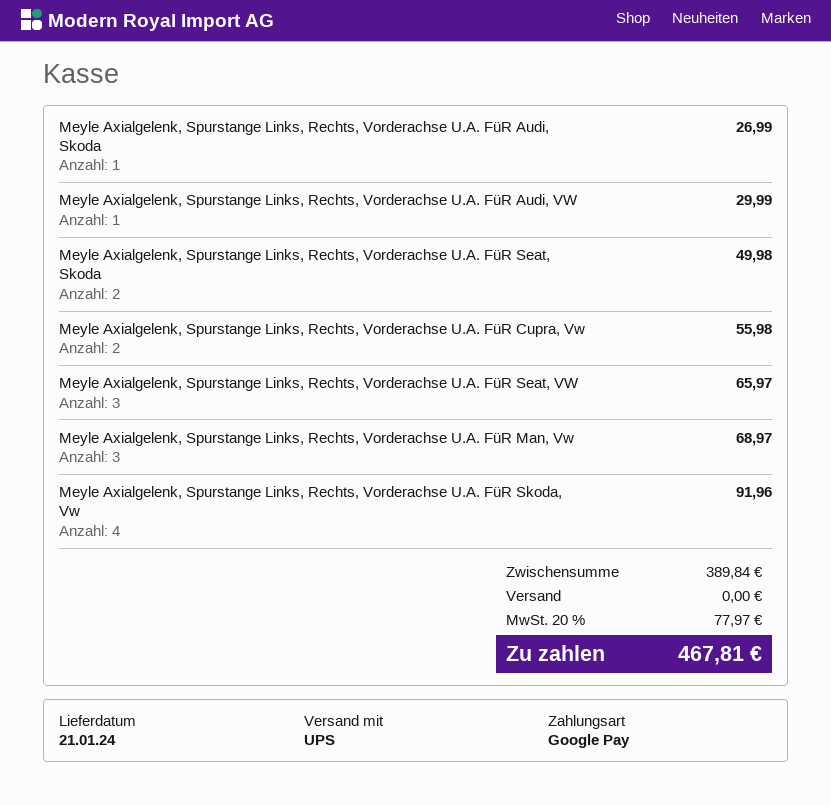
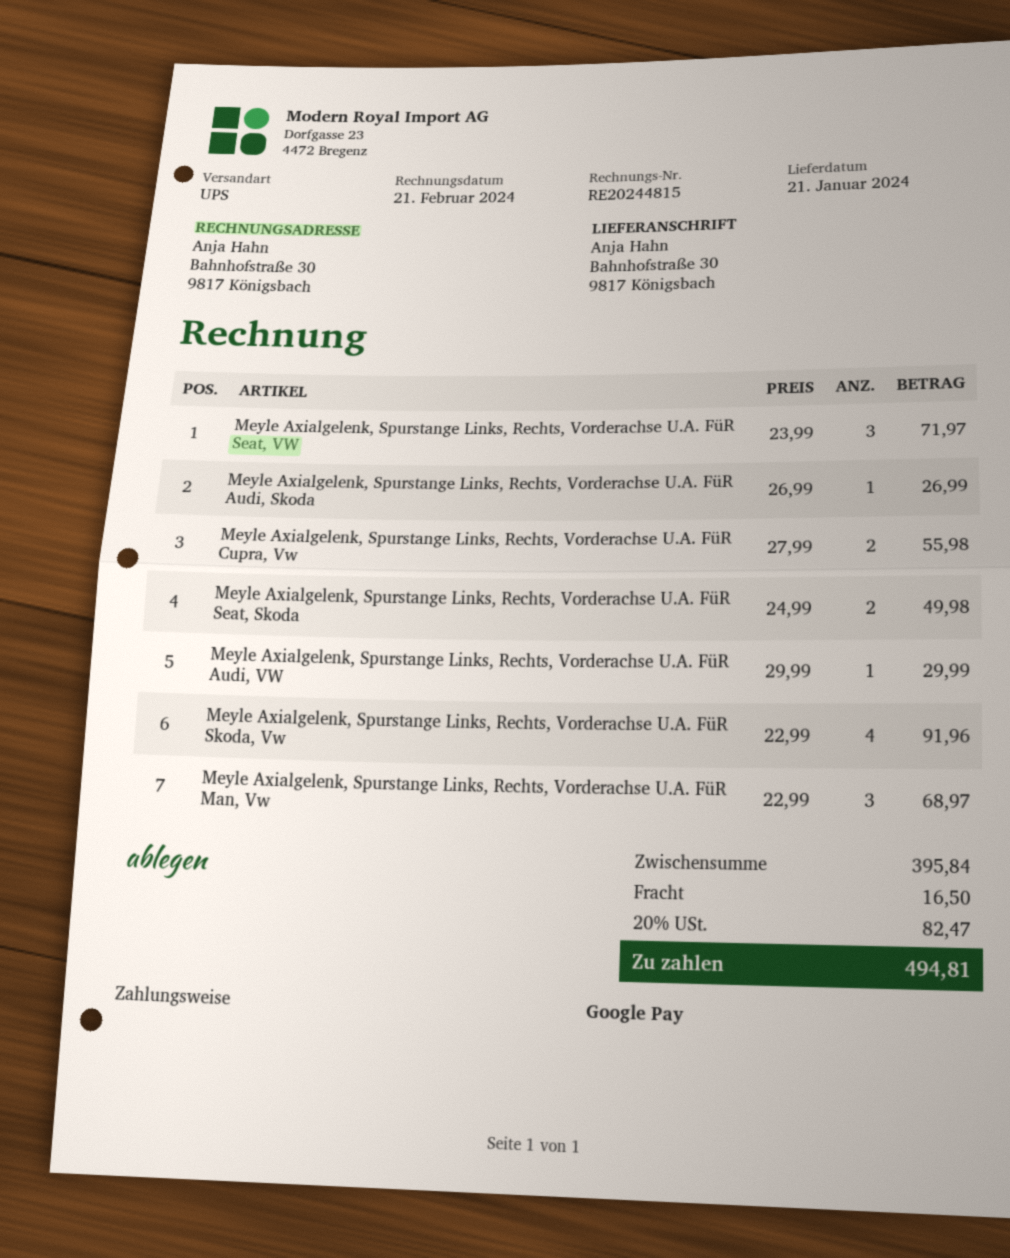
Meyle Axialgelenk, Spurstange Links, Rechts, Vorderachse U.A. FüR Seat, VW: 3 for 65.97 -> 3 for 71.97
subtotal: 389.84 -> 395.84
shipping: 0.00 -> 16.50
tax: 20% = 77.97 -> 20% = 82.47
total: 467.81 -> 494.81

